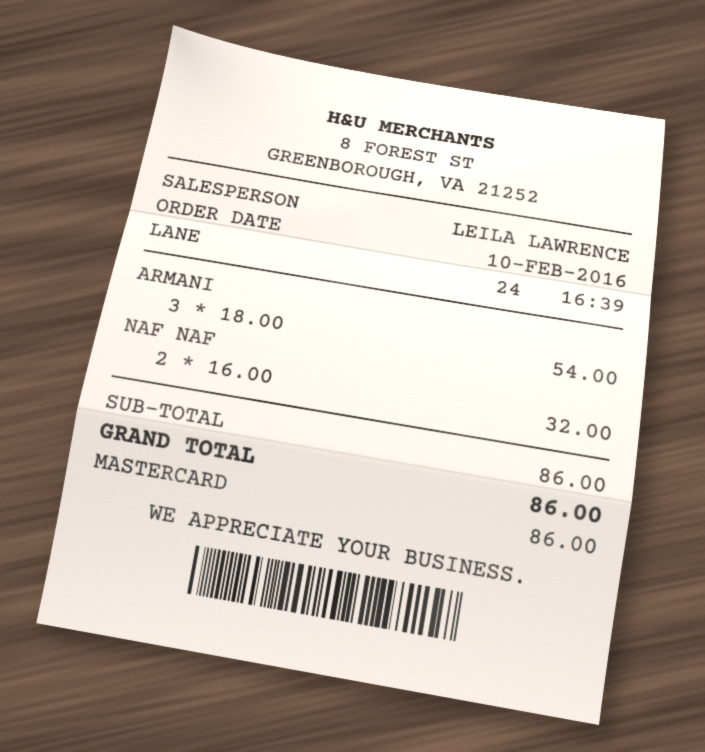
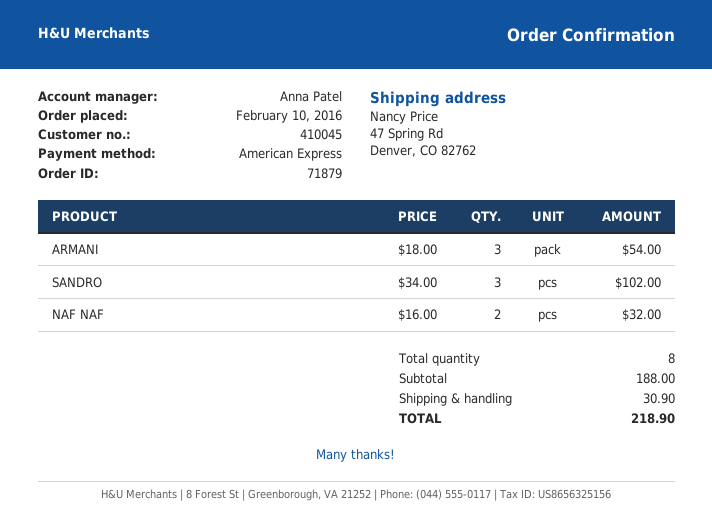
sales rep: LEILA LAWRENCE -> Anna Patel
payment method: Mastercard -> American Express
SANDRO: none -> 3 x 34.00 = 102.00
subtotal: 86.00 -> 188.00
shipping: none -> 30.90
total: 86.00 -> 218.90

